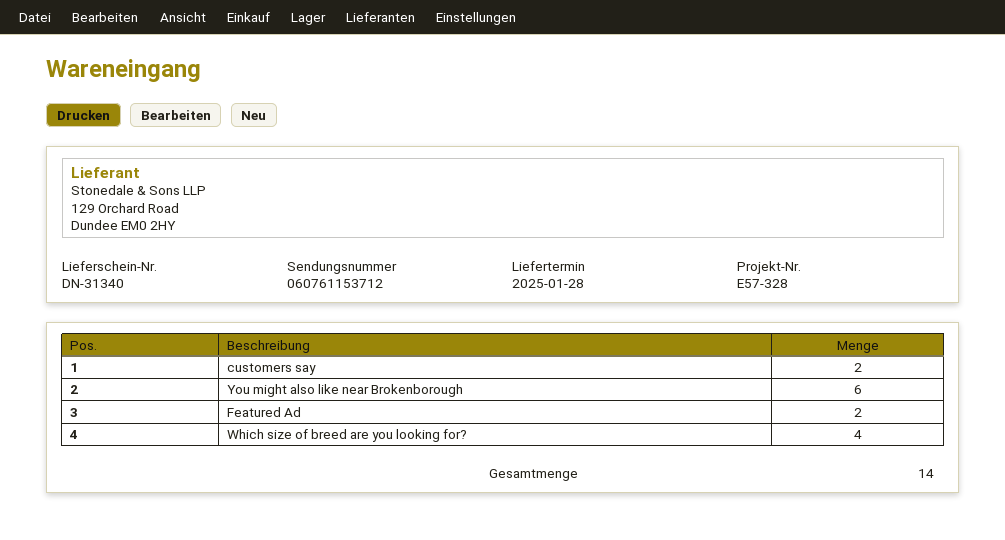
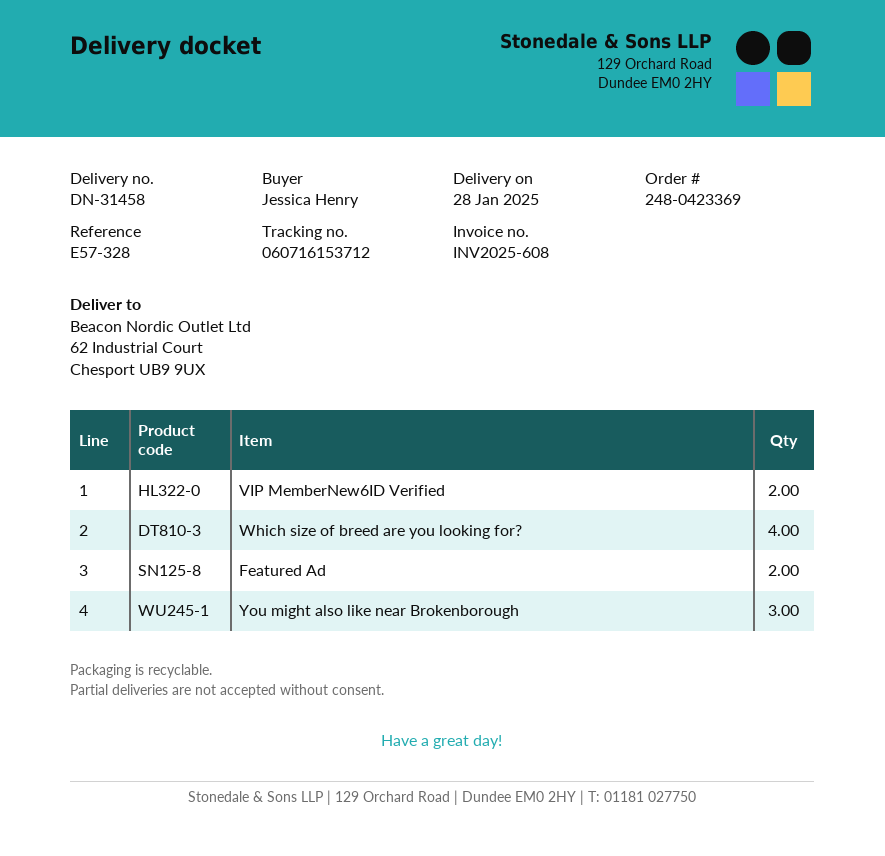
delivery note number: DN-31340 -> DN-31458
tracking number: 060761153712 -> 060716153712
customers say: 2 -> none
You might also like near Brokenborough: 6 -> 3
VIP MemberNew6ID Verified: none -> 2

